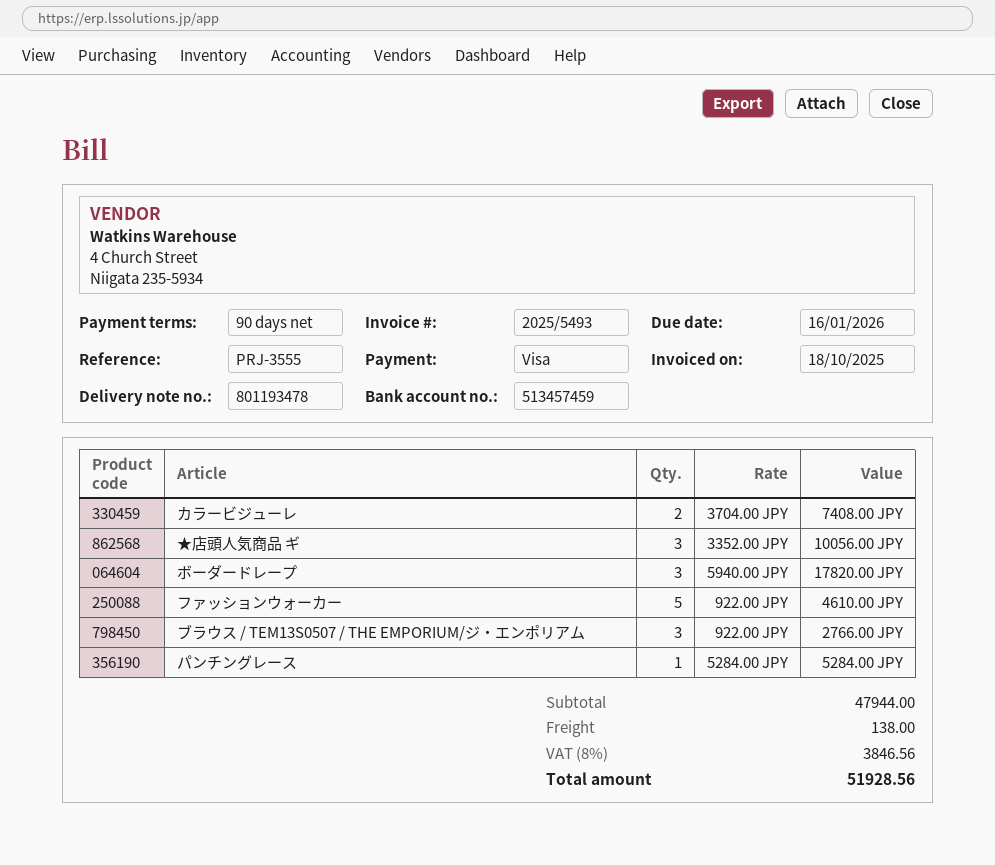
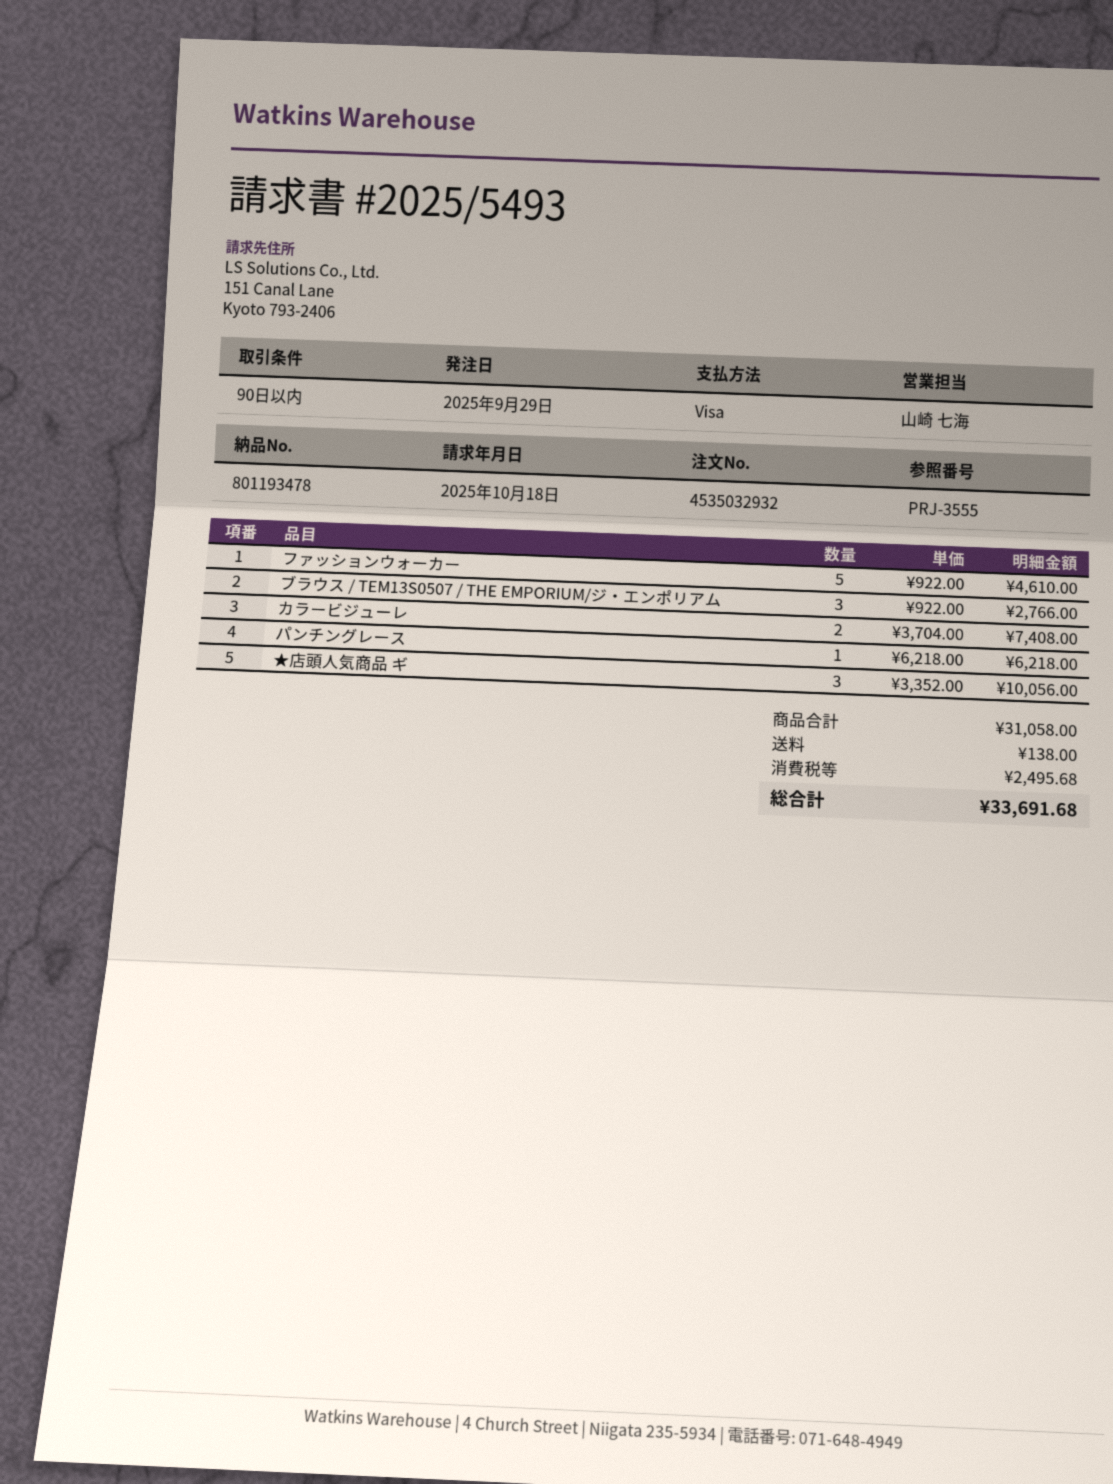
ボーダードレープ: 3 x 5940.00 = 17820.00 -> none
パンチングレース: 1 x 5284.00 = 5284.00 -> 1 x 6218.00 = 6218.00
subtotal: 47944.00 -> 31058.00
tax: 3846.56 -> 2495.68
total: 51928.56 -> 33691.68

